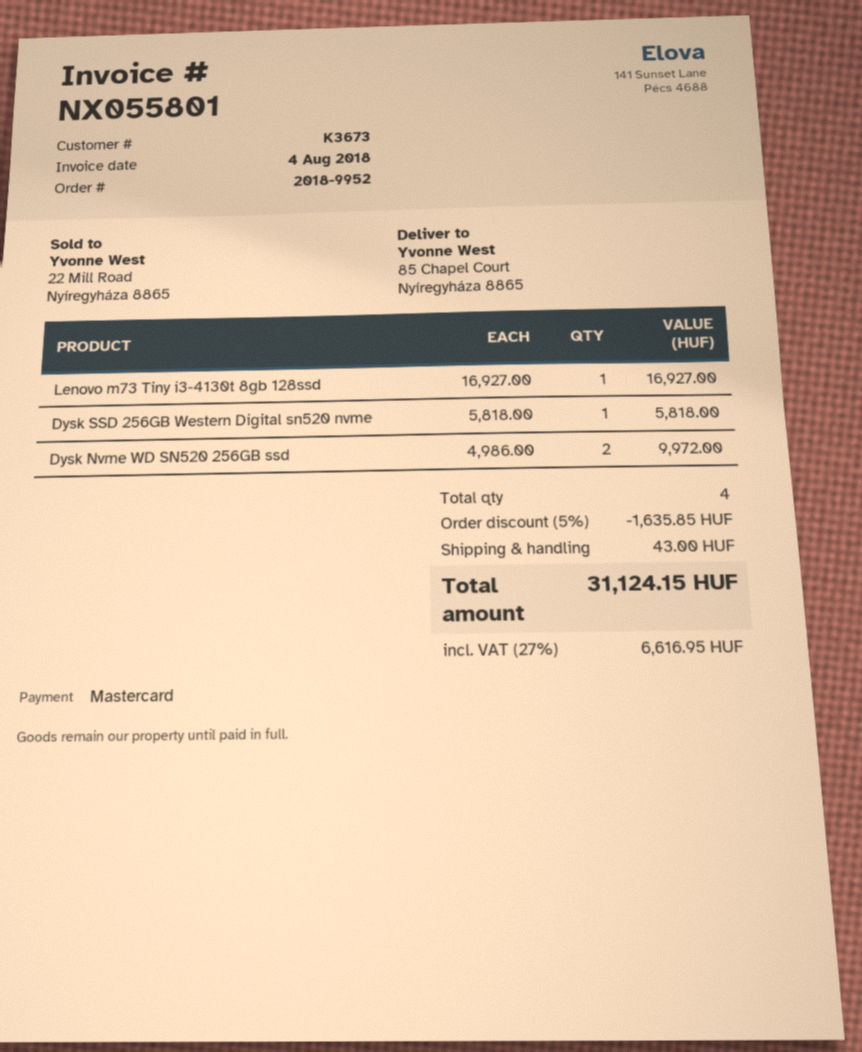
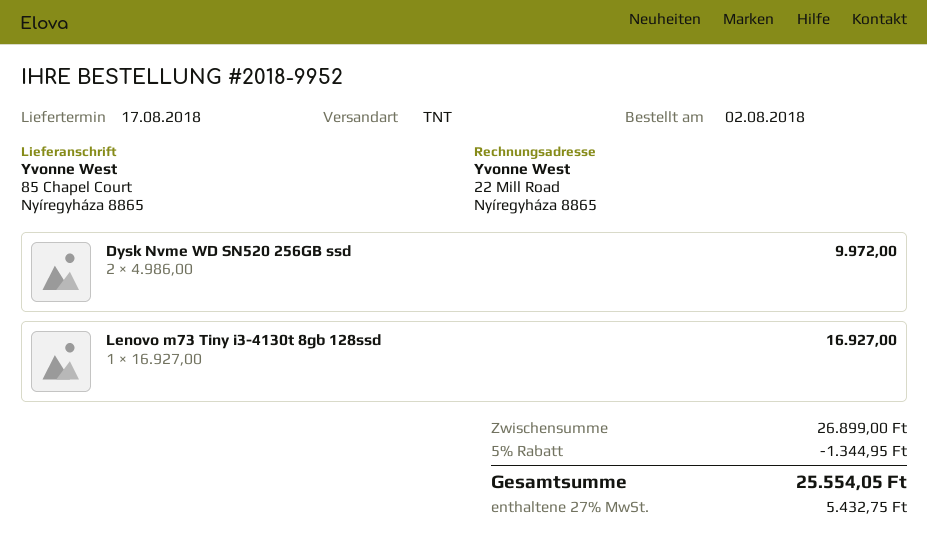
Dysk SSD 256GB Western Digital sn520 nvme: 1 x 5818.00 = 5818.00 -> none
discount: 5% = 1635.85 -> 5% = 1344.95
shipping: 43.00 -> none
tax: 27% = 6616.95 -> 27% = 5432.75
total: 31124.15 -> 25554.05

